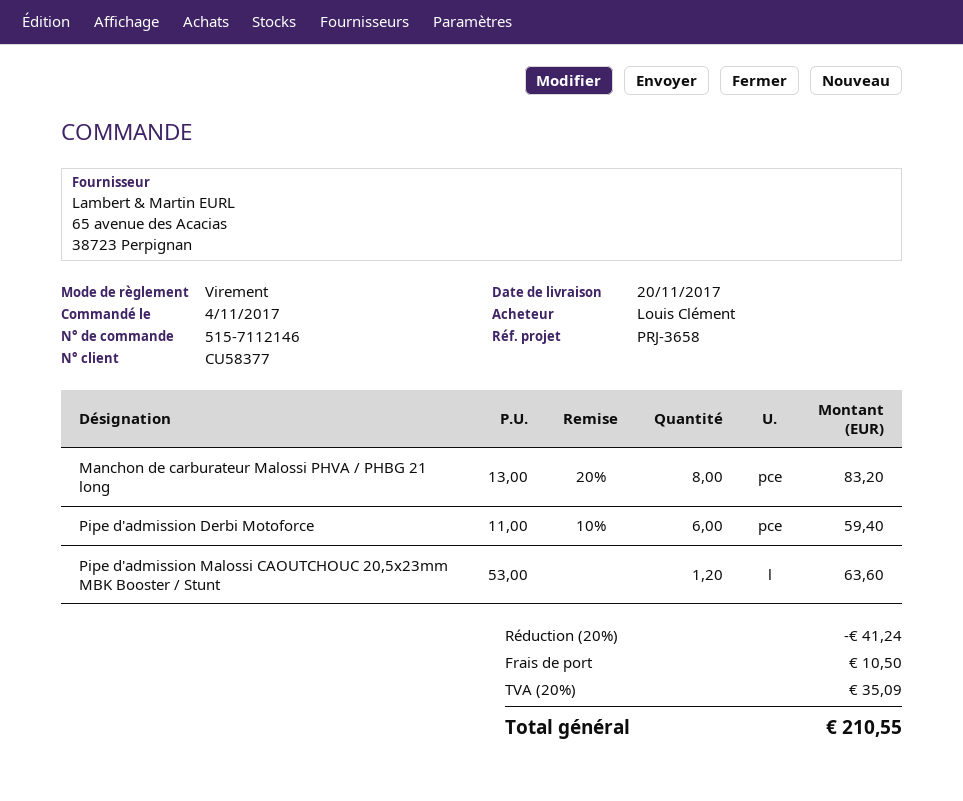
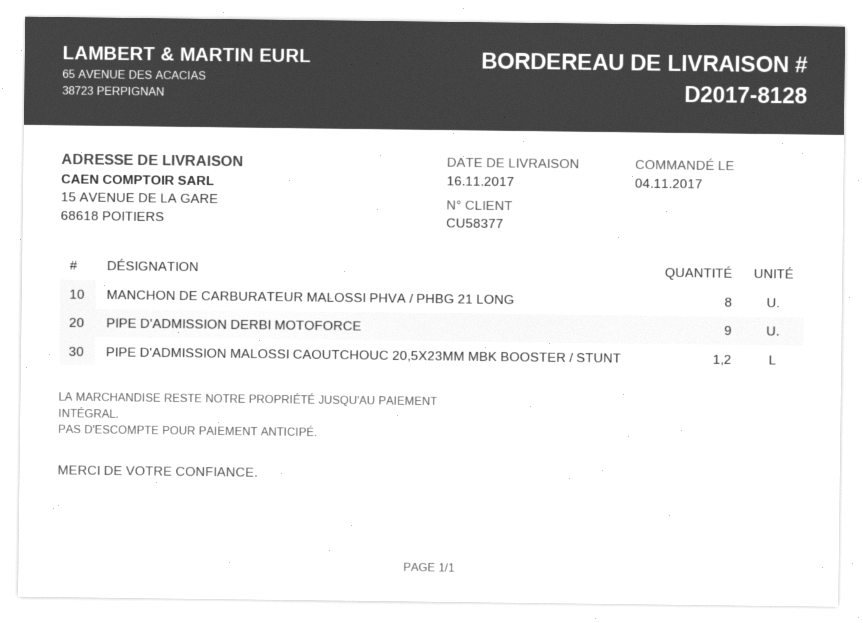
delivery date: 2017-11-20 -> 2017-11-16
Pipe d'admission Derbi Motoforce: 6 -> 9

